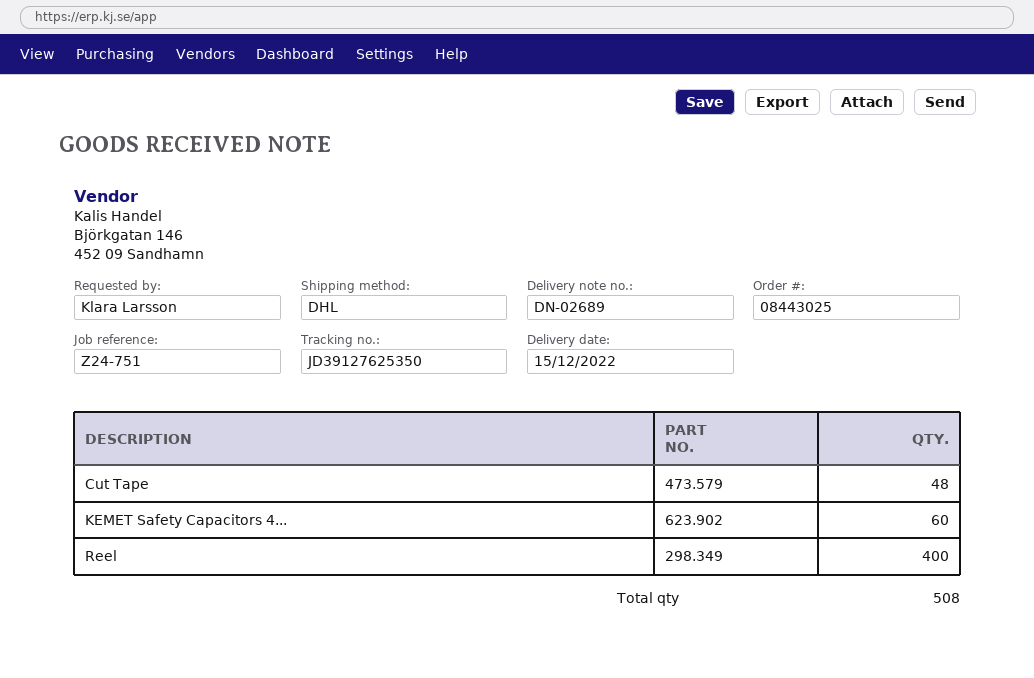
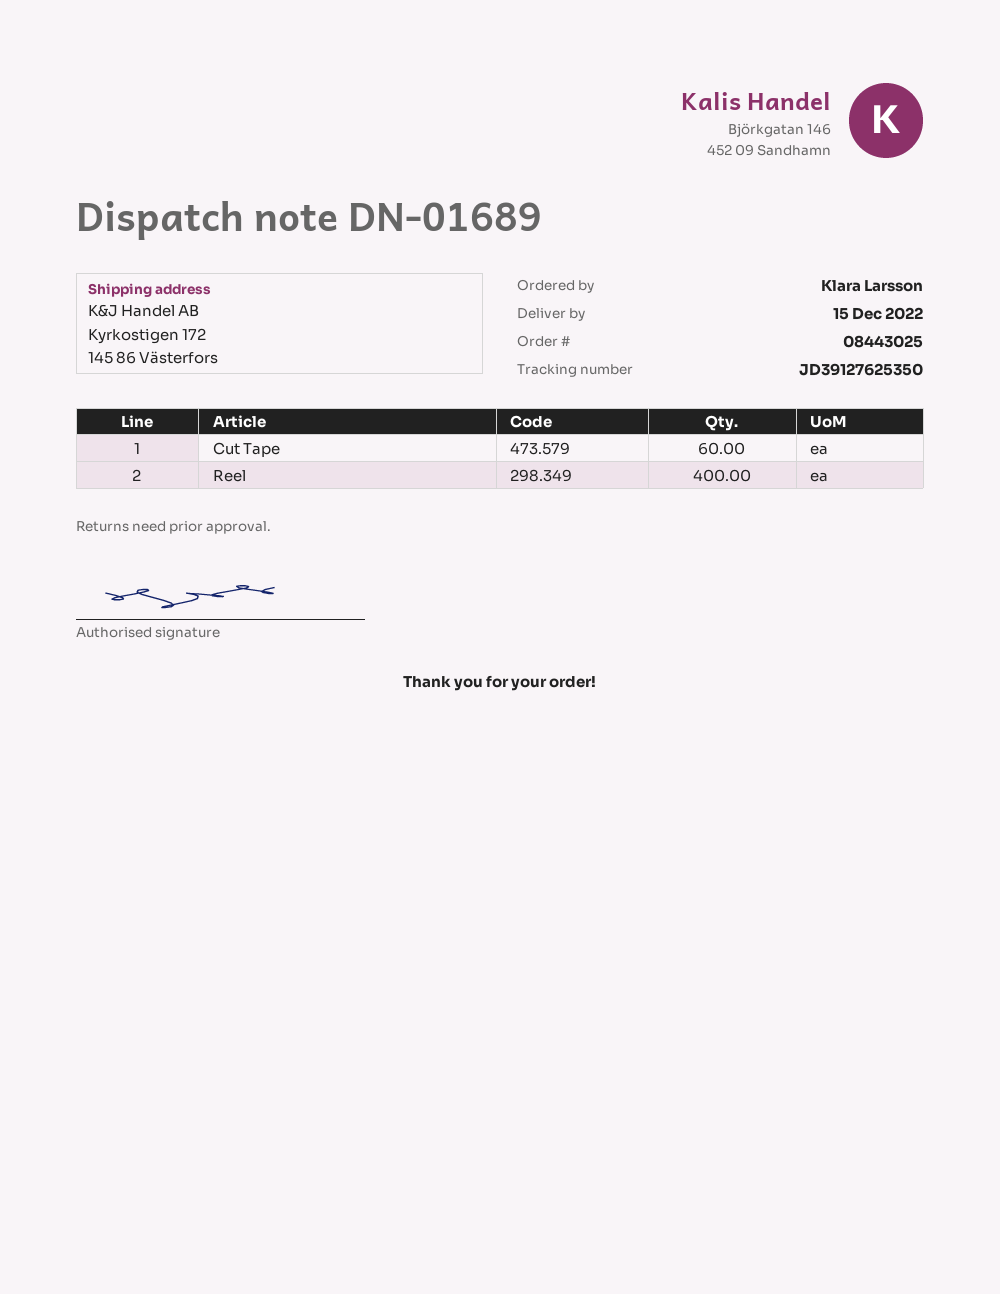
delivery note number: DN-02689 -> DN-01689
Cut Tape: 48 -> 60
KEMET Safety Capacitors 4...: 60 -> none

